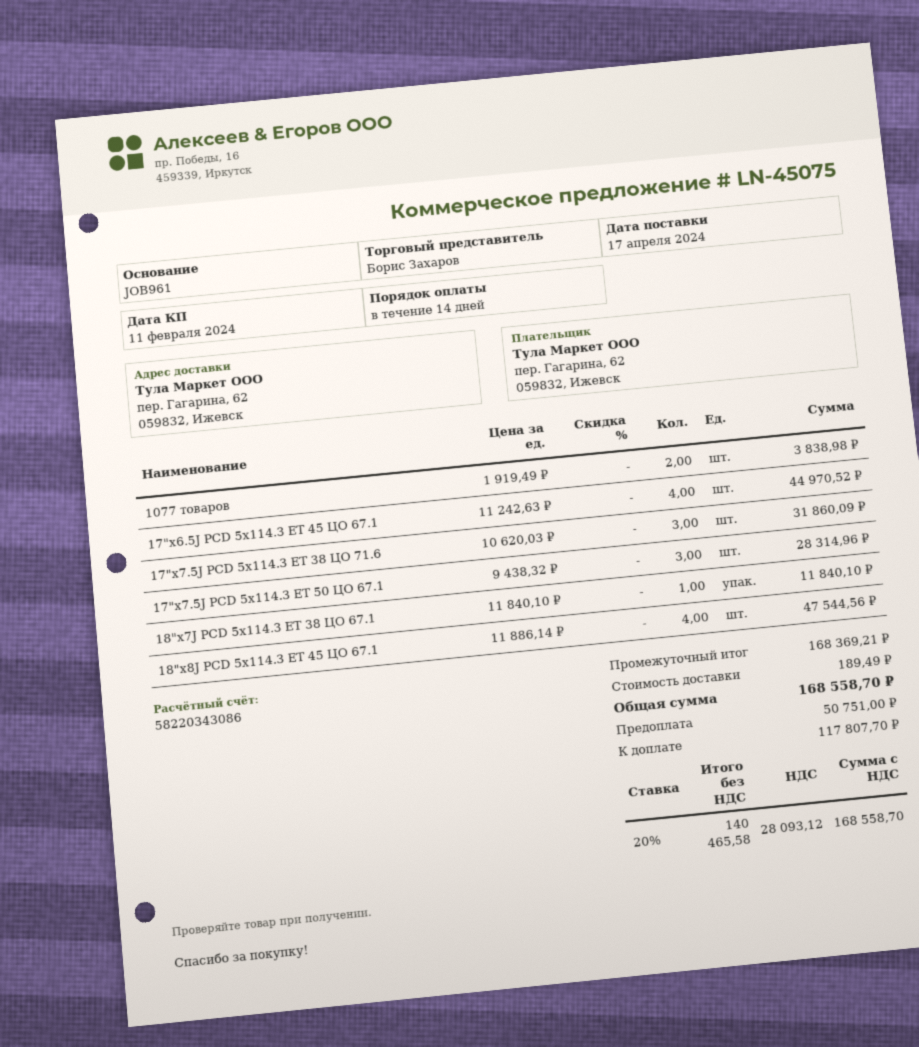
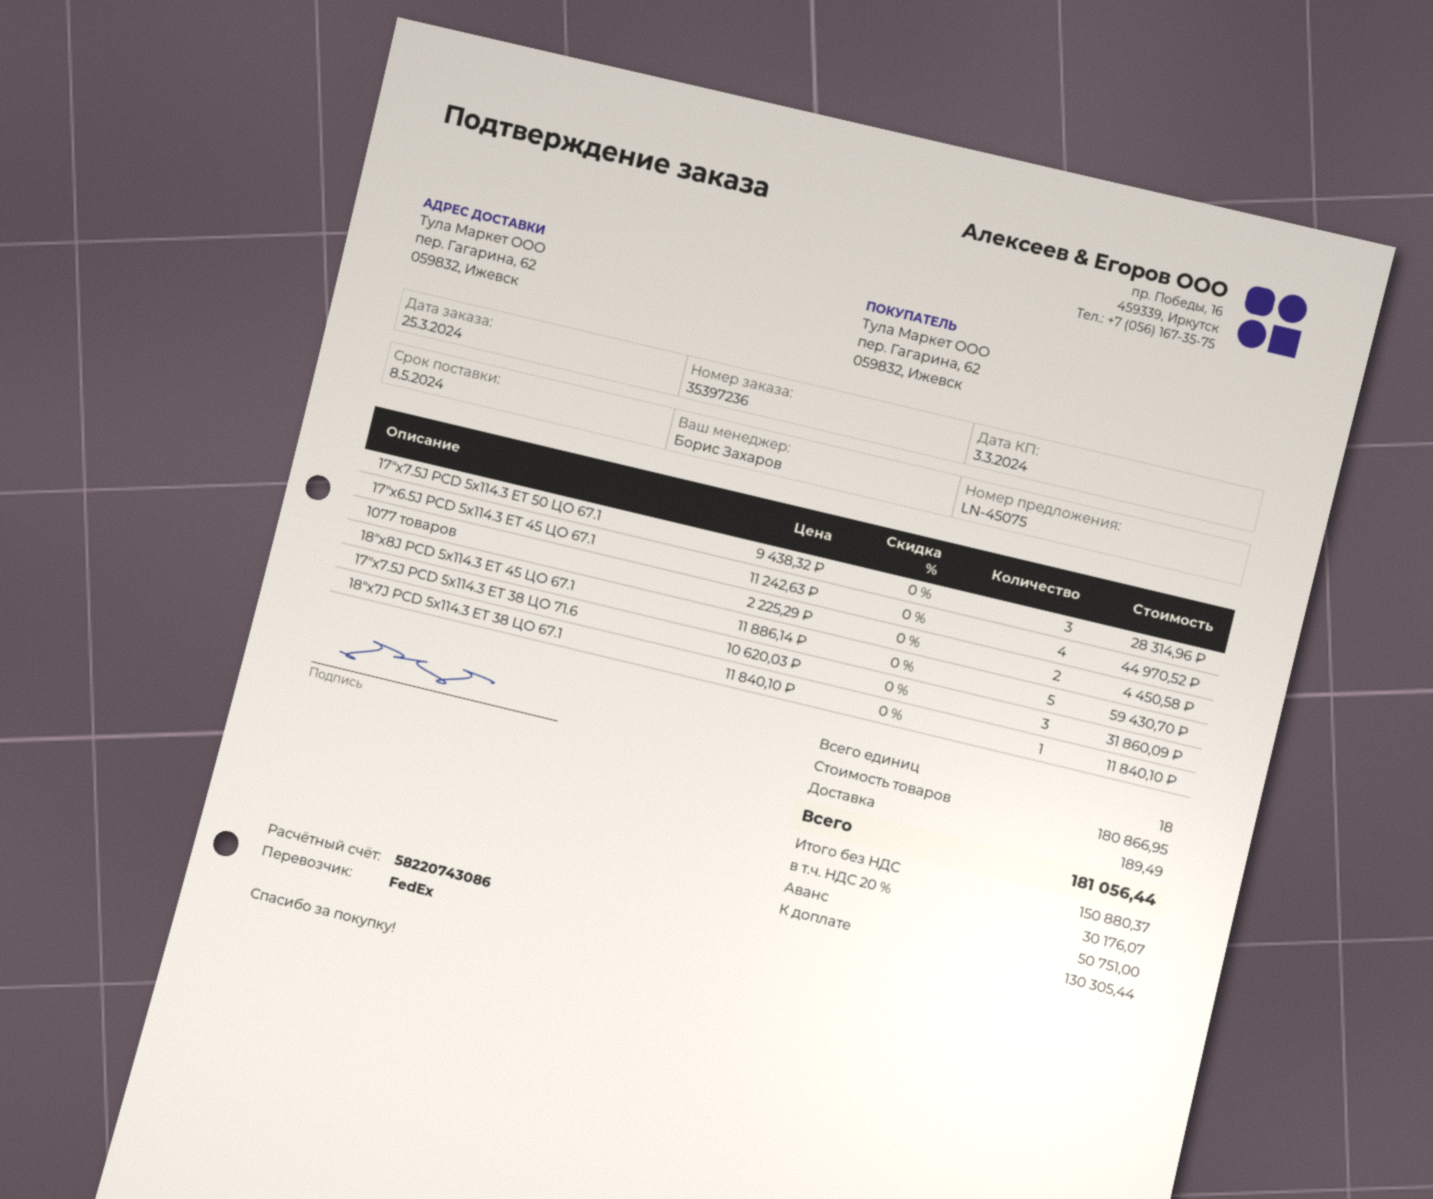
quote date: 2024-02-11 -> 2024-03-03
delivery date: 2024-04-17 -> 2024-05-08
bank account: 58220343086 -> 58220743086
1077 товаров: 2 x 1919.49 = 3838.98 -> 2 x 2225.29 = 4450.58
18"x8J PCD 5x114.3 ЕТ 45 ЦО 67.1: 4 x 11886.14 = 47544.56 -> 5 x 11886.14 = 59430.70
subtotal: 168369.21 -> 180866.95
net: 140465.58 -> 150880.37
tax: 20% = 28093.12 -> 20% = 30176.07
total: 168558.70 -> 181056.44
balance: 117807.70 -> 130305.44

